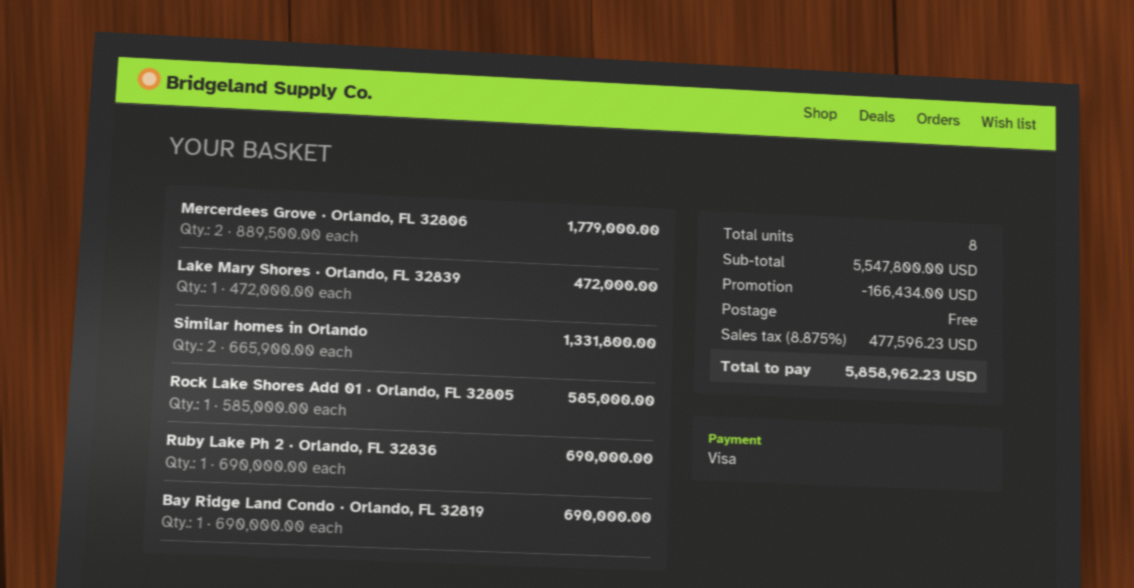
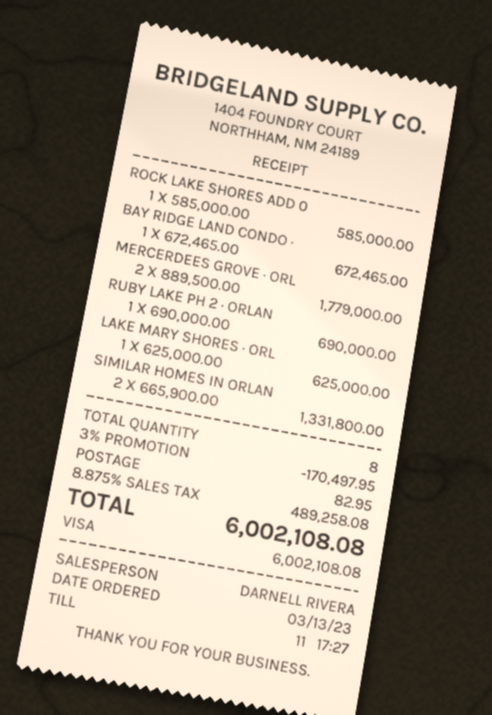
Lake Mary Shores · Orlando, FL 32839: 1 x 472000.00 = 472000.00 -> 1 x 625000.00 = 625000.00
Bay Ridge Land Condo · Orlando, FL 32819: 1 x 690000.00 = 690000.00 -> 1 x 672465.00 = 672465.00
discount: 166434.00 -> 170497.95
shipping: 0.00 -> 82.95
tax: 8.875% = 477596.23 -> 8.875% = 489258.08
total: 5858962.23 -> 6002108.08

